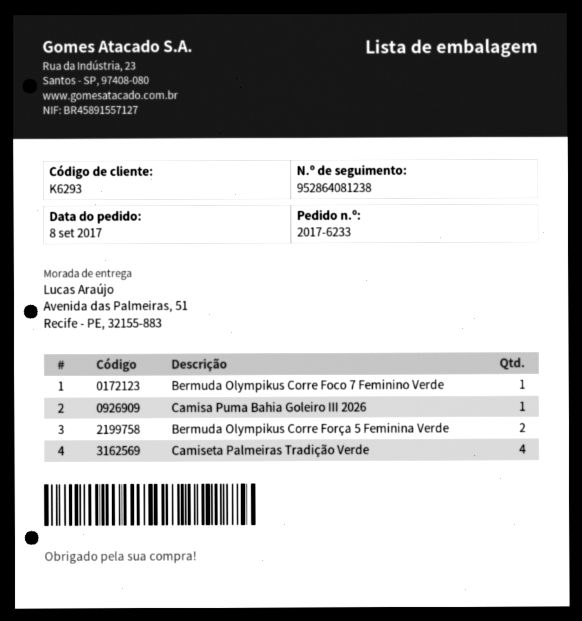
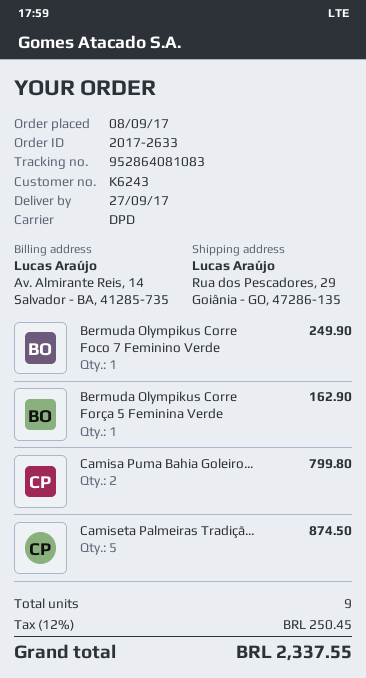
order number: 2017-6233 -> 2017-2633
customer number: K6293 -> K6243
tracking number: 952864081238 -> 952864081083
ship to: Avenida das Palmeiras, 51, Recife - PE, 32155-883 -> Rua dos Pescadores, 29, Goiânia - GO, 47286-135
Camisa Puma Bahia Goleiro III 2026: 1 -> 2
Bermuda Olympikus Corre Força 5 Feminina Verde: 2 -> 1
Camiseta Palmeiras Tradição Verde: 4 -> 5

